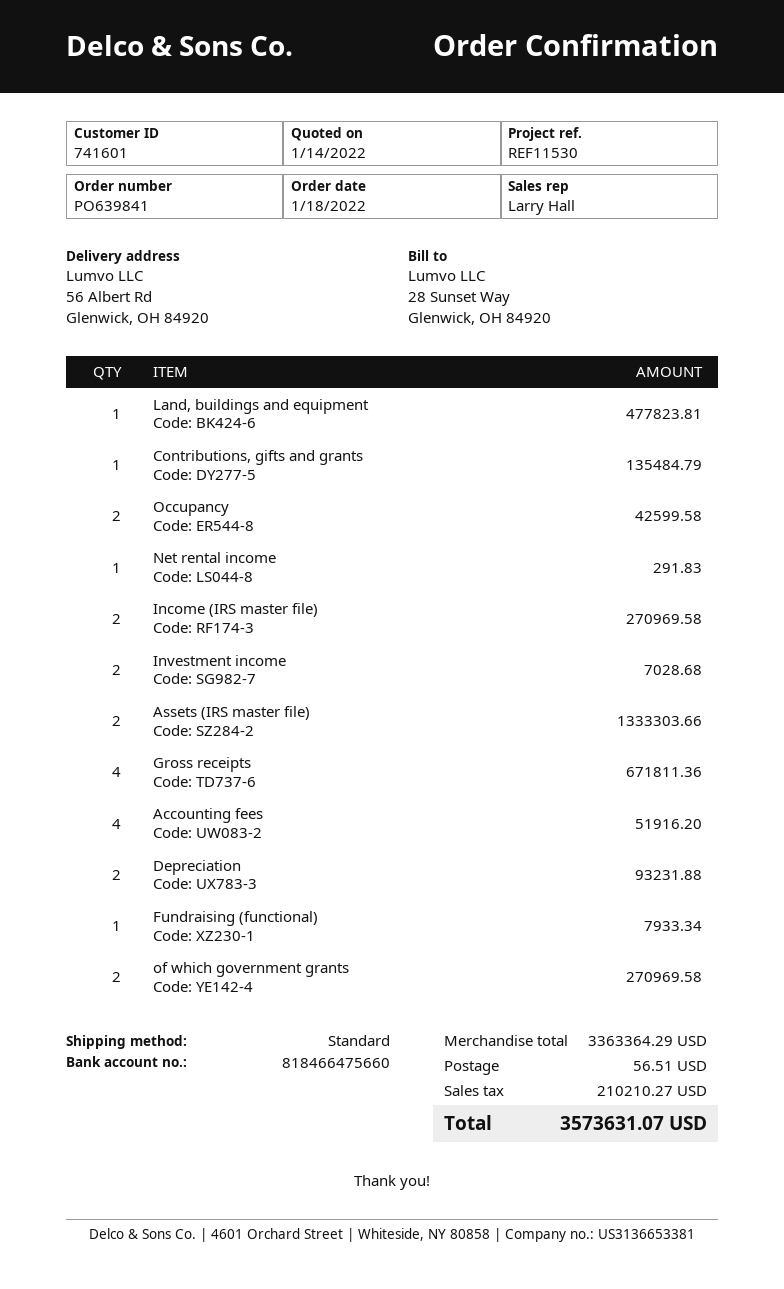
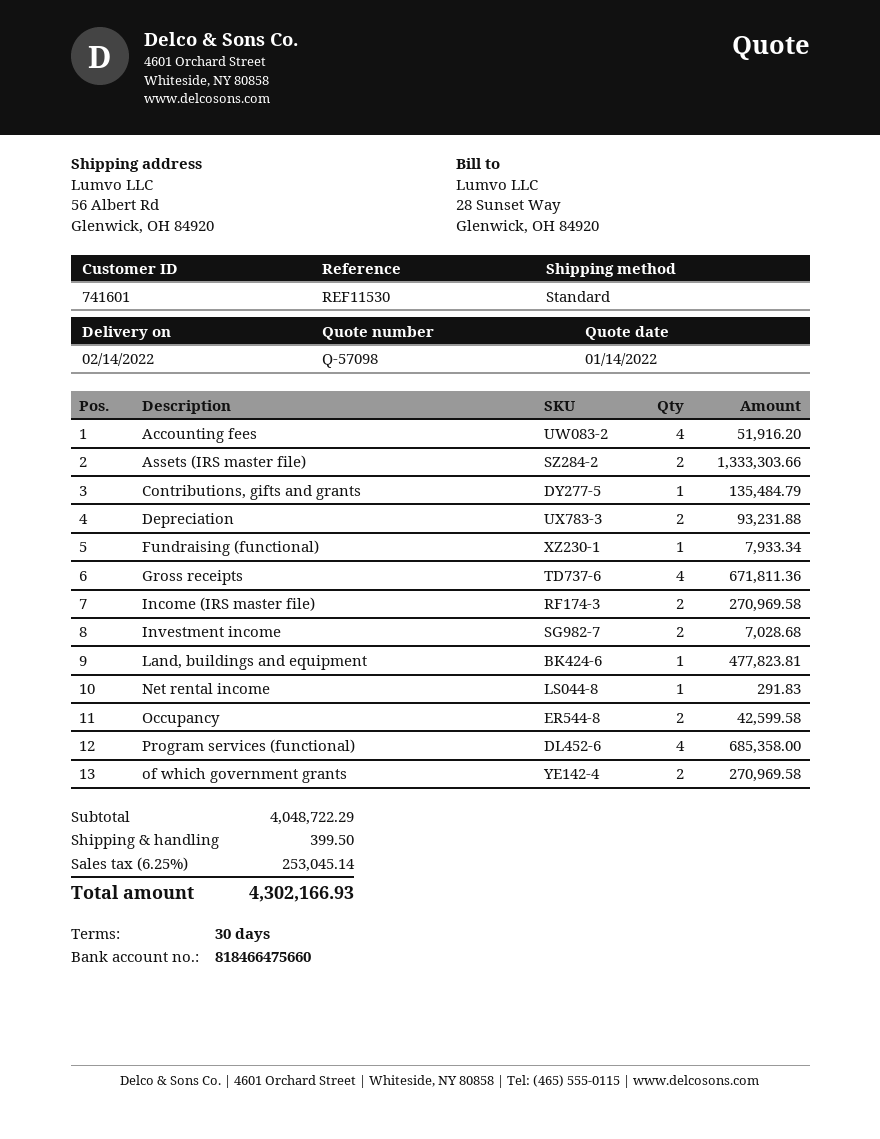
Program services (functional): none -> 4 for 685358.00
subtotal: 3363364.29 -> 4048722.29
shipping: 56.51 -> 399.50
tax: 210210.27 -> 253045.14
total: 3573631.07 -> 4302166.93

